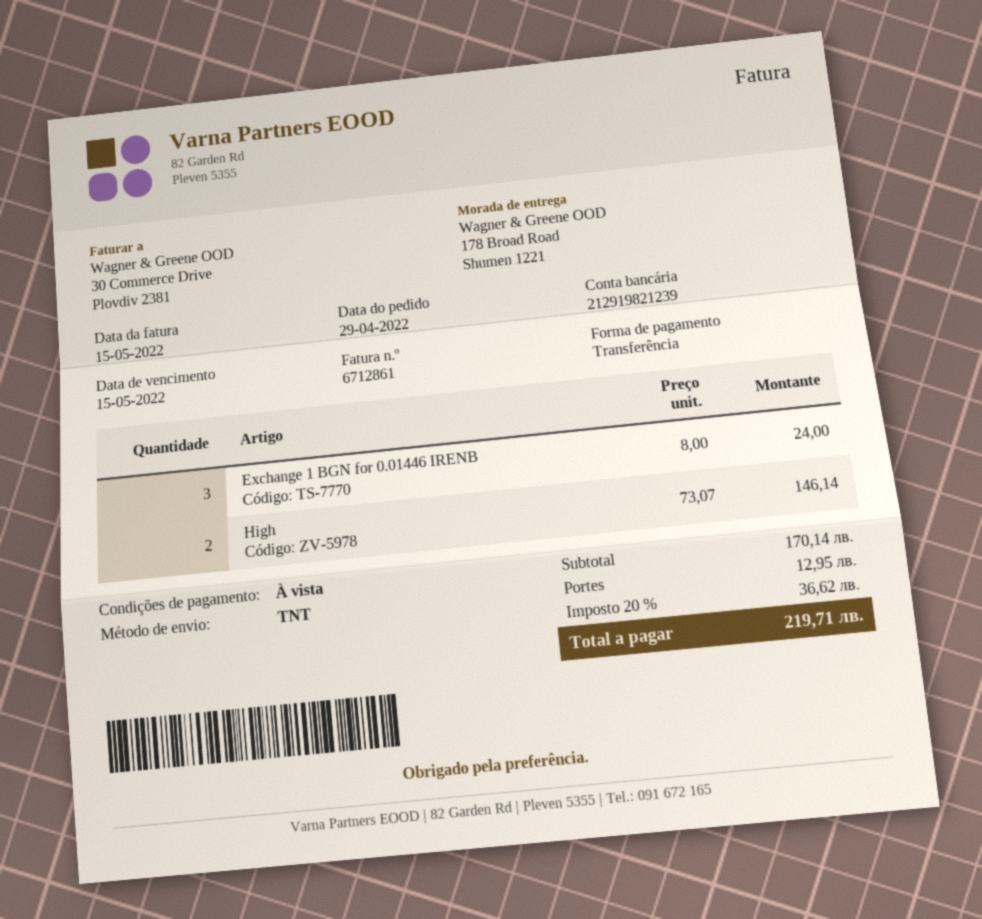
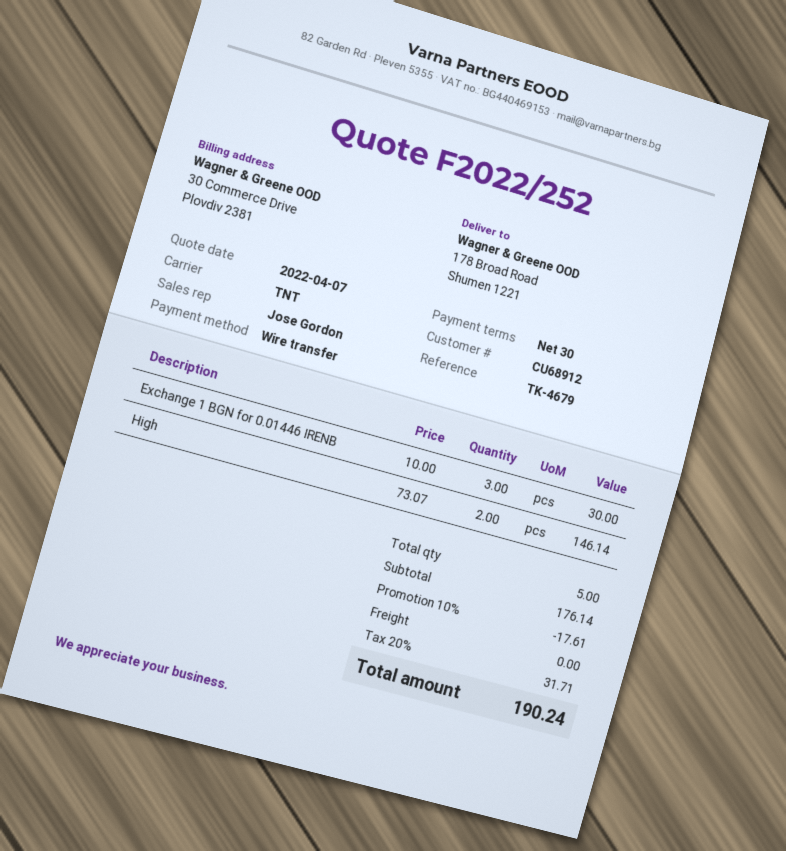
payment terms: on receipt -> 30 days
Exchange 1 BGN for 0.01446 IRENB: 3 x 8.00 = 24.00 -> 3 x 10.00 = 30.00
subtotal: 170.14 -> 176.14
discount: none -> 10% = 17.61
shipping: 12.95 -> 0.00
tax: 20% = 36.62 -> 20% = 31.71
total: 219.71 -> 190.24

